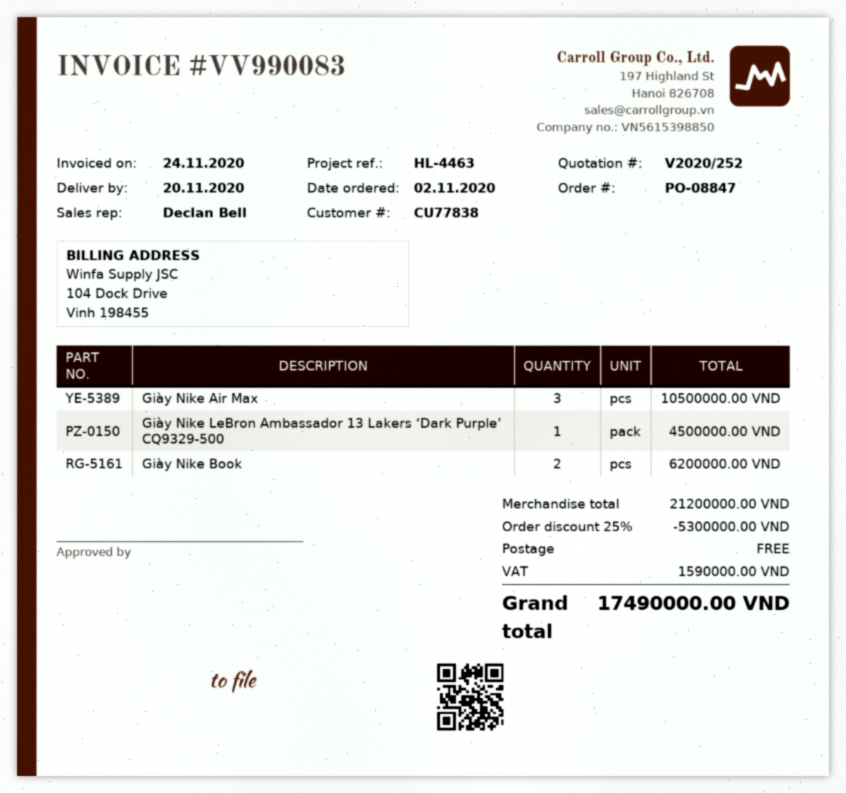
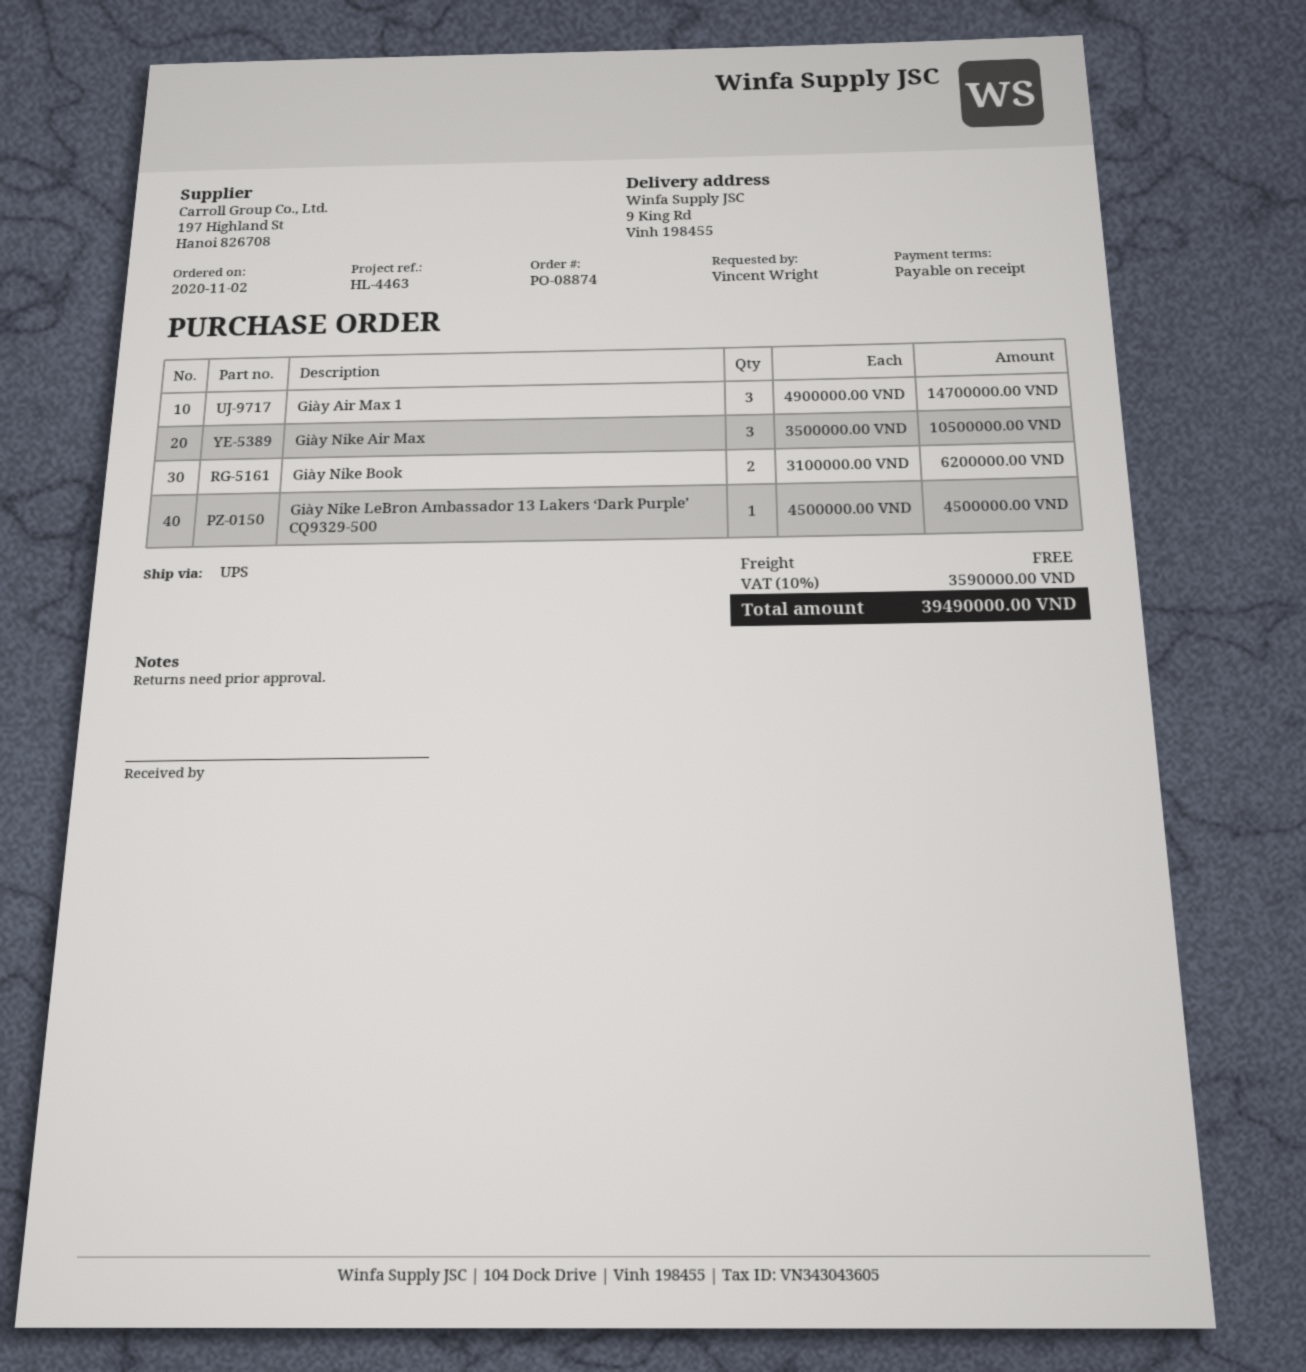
order number: PO-08847 -> PO-08874
Giày Air Max 1: none -> 3 for 14700000.00
discount: 25% = 5300000.00 -> none
tax: 1590000.00 -> 3590000.00
total: 17490000.00 -> 39490000.00

